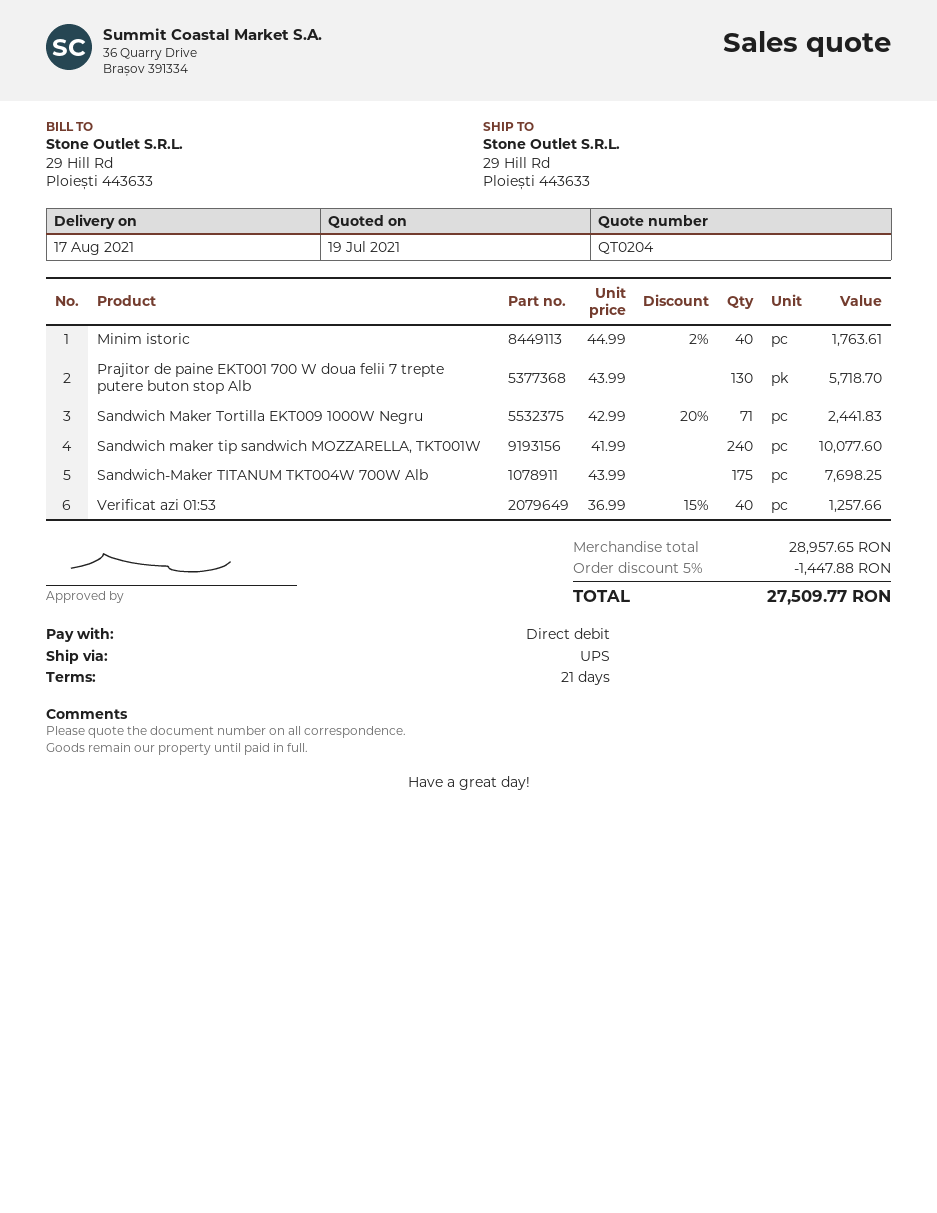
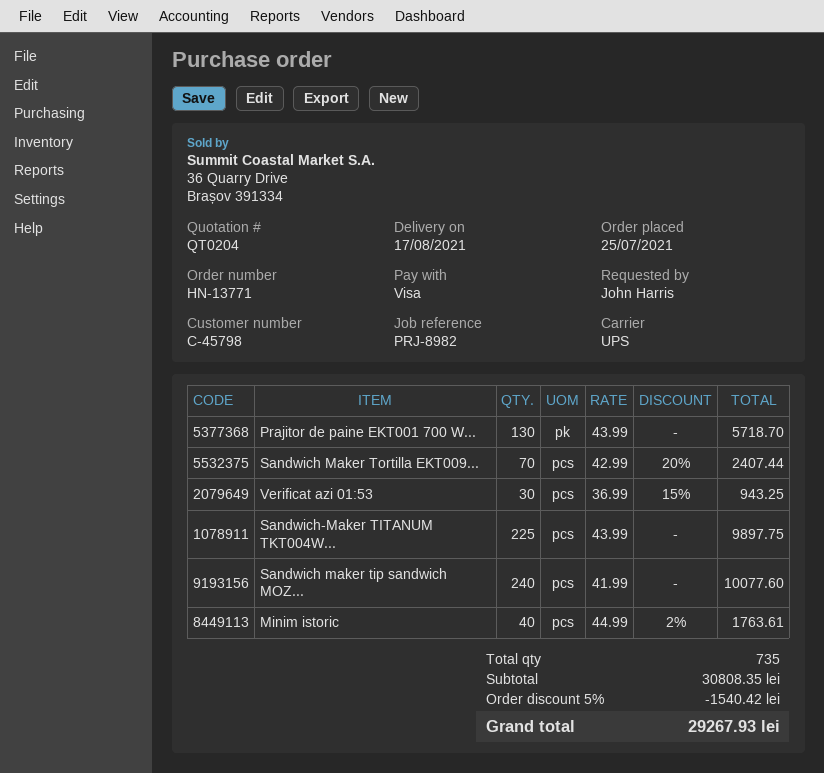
payment method: direct debit -> Visa
Sandwich Maker Tortilla EKT009 1000W Negru: 71 x 42.99 - 20% = 2441.83 -> 70 x 42.99 - 20% = 2407.44
Sandwich-Maker TITANUM TKT004W 700W Alb: 175 x 43.99 = 7698.25 -> 225 x 43.99 = 9897.75
Verificat azi 01:53: 40 x 36.99 - 15% = 1257.66 -> 30 x 36.99 - 15% = 943.25
subtotal: 28957.65 -> 30808.35
discount: 5% = 1447.88 -> 5% = 1540.42
total: 27509.77 -> 29267.93

